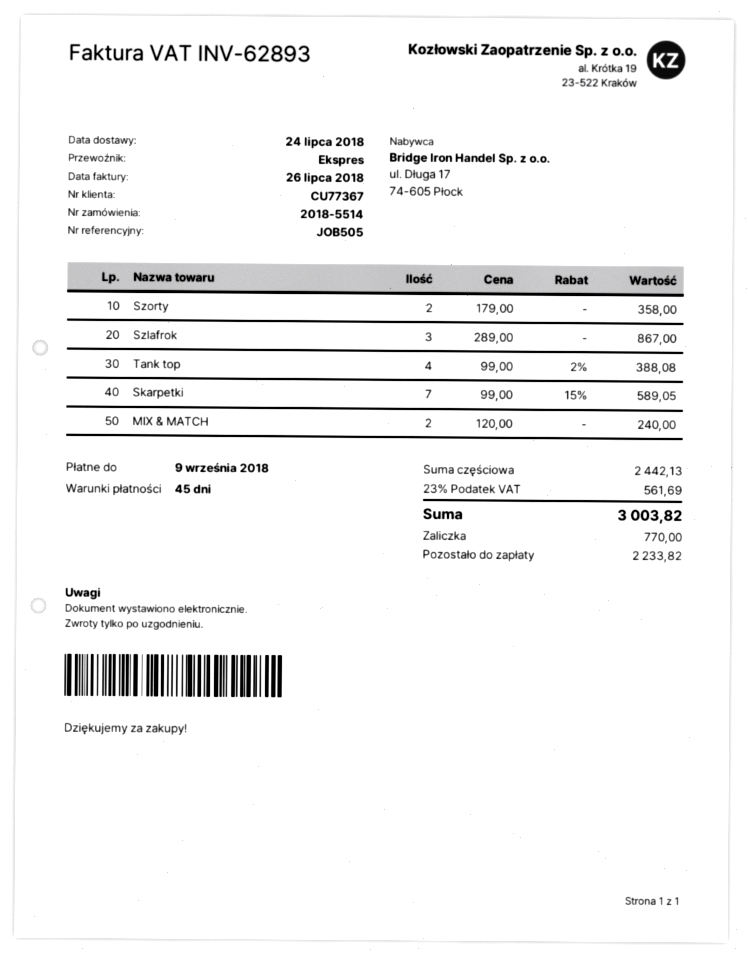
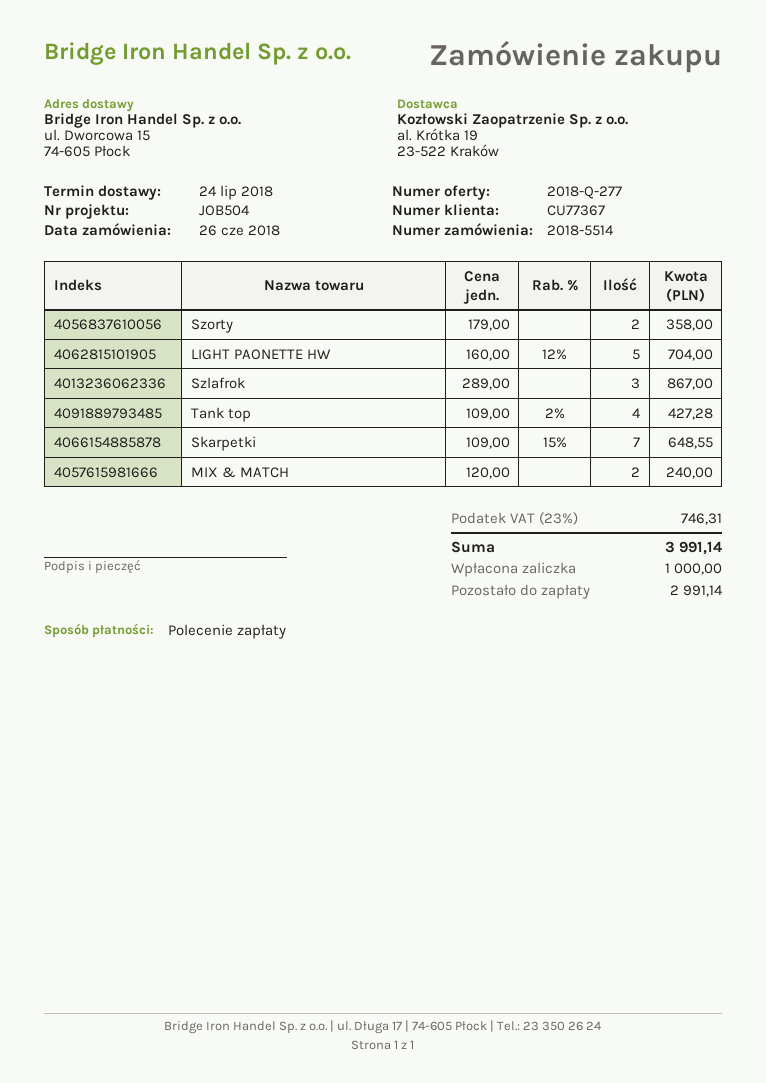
reference: JOB505 -> JOB504
Tank top: 4 x 99.00 - 2% = 388.08 -> 4 x 109.00 - 2% = 427.28
Skarpetki: 7 x 99.00 - 15% = 589.05 -> 7 x 109.00 - 15% = 648.55
LIGHT PAONETTE HW: none -> 5 x 160.00 - 12% = 704.00
tax: 23% = 561.69 -> 23% = 746.31
total: 3003.82 -> 3991.14
deposit: 770.00 -> 1000.00
balance: 2233.82 -> 2991.14

